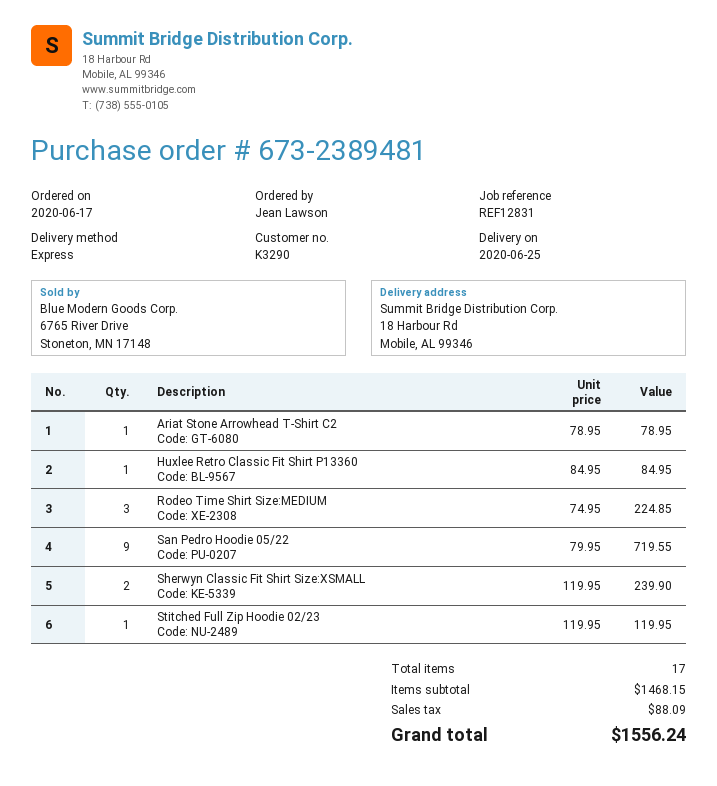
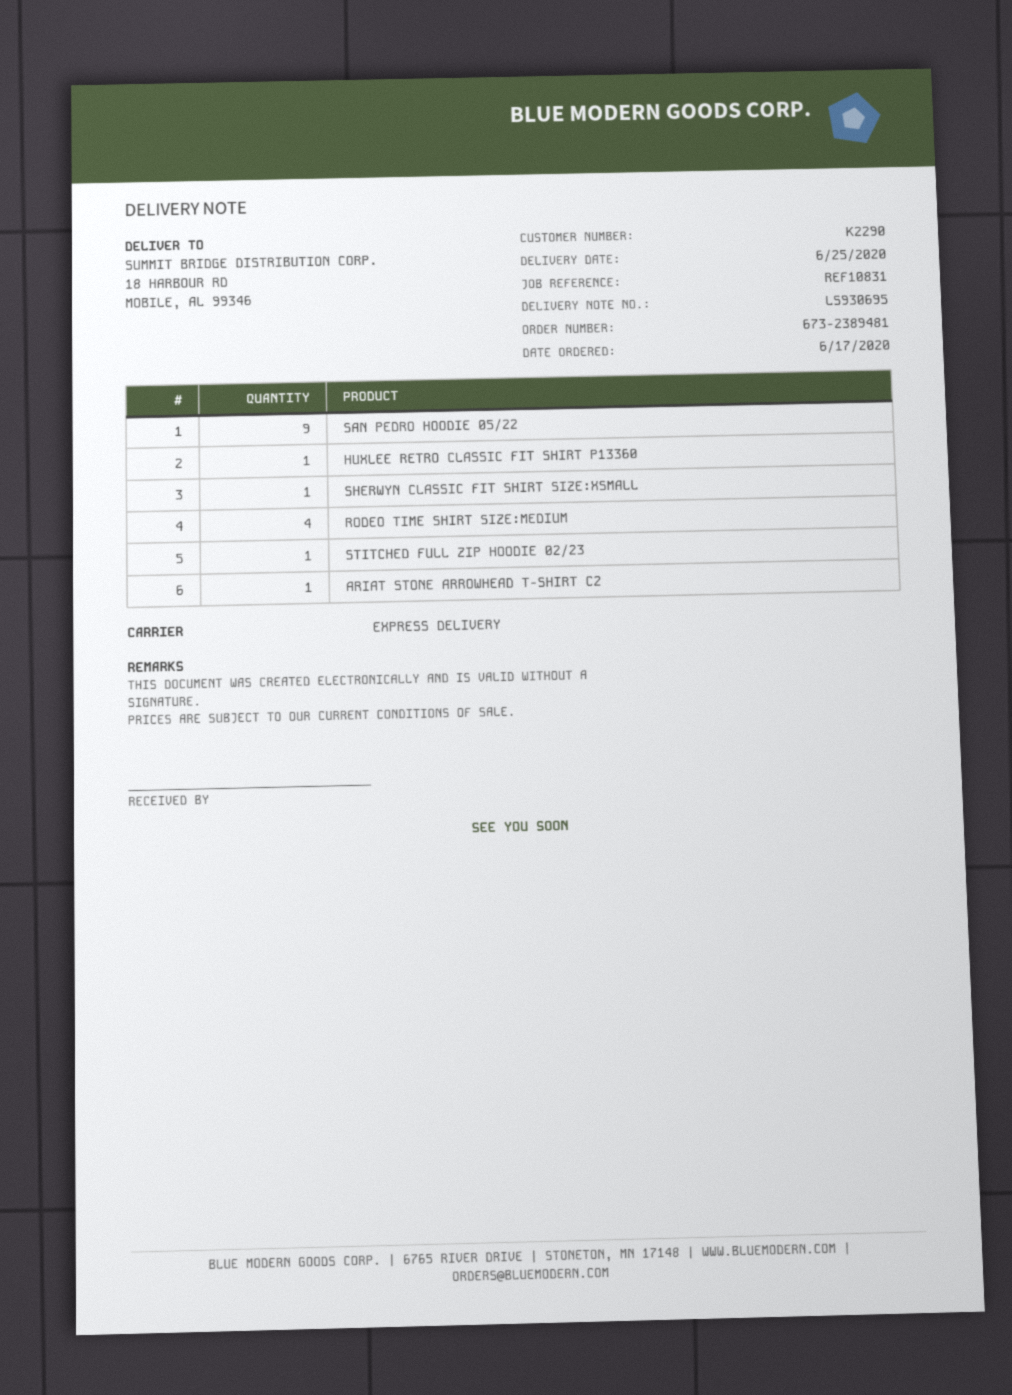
customer number: K3290 -> K2290
reference: REF12831 -> REF10831
Rodeo Time Shirt Size:MEDIUM: 3 -> 4
Sherwyn Classic Fit Shirt Size:XSMALL: 2 -> 1

